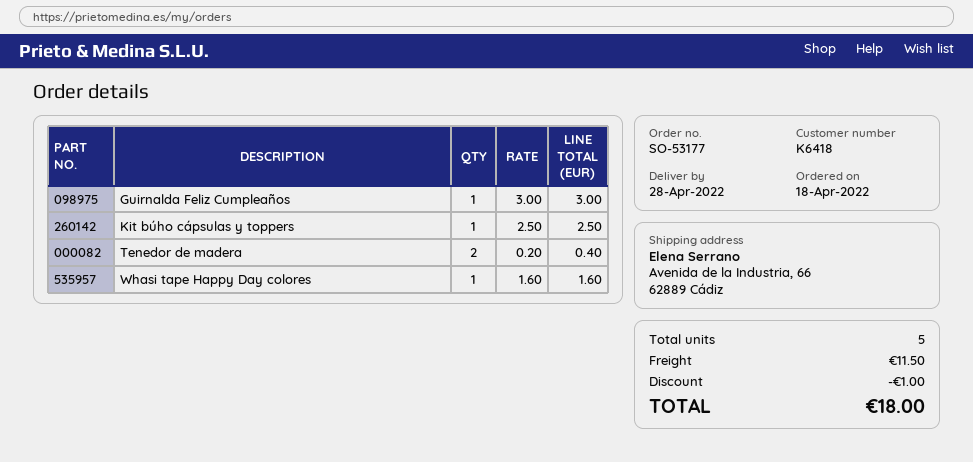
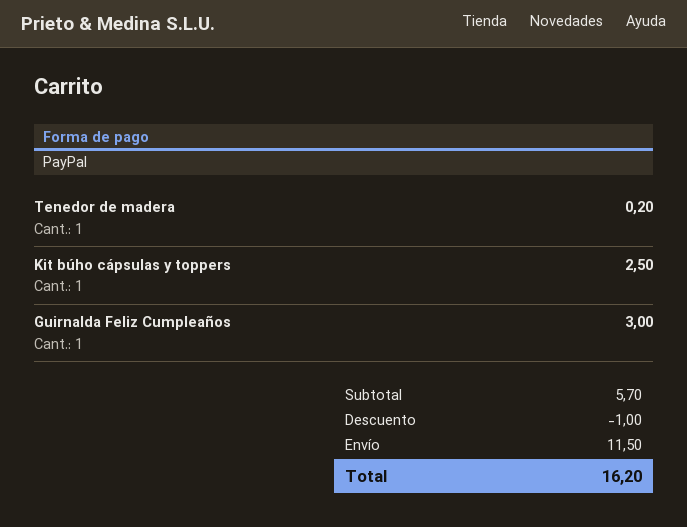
Tenedor de madera: 2 for 0.40 -> 1 for 0.20
Whasi tape Happy Day colores: 1 for 1.60 -> none
total: 18.00 -> 16.20

